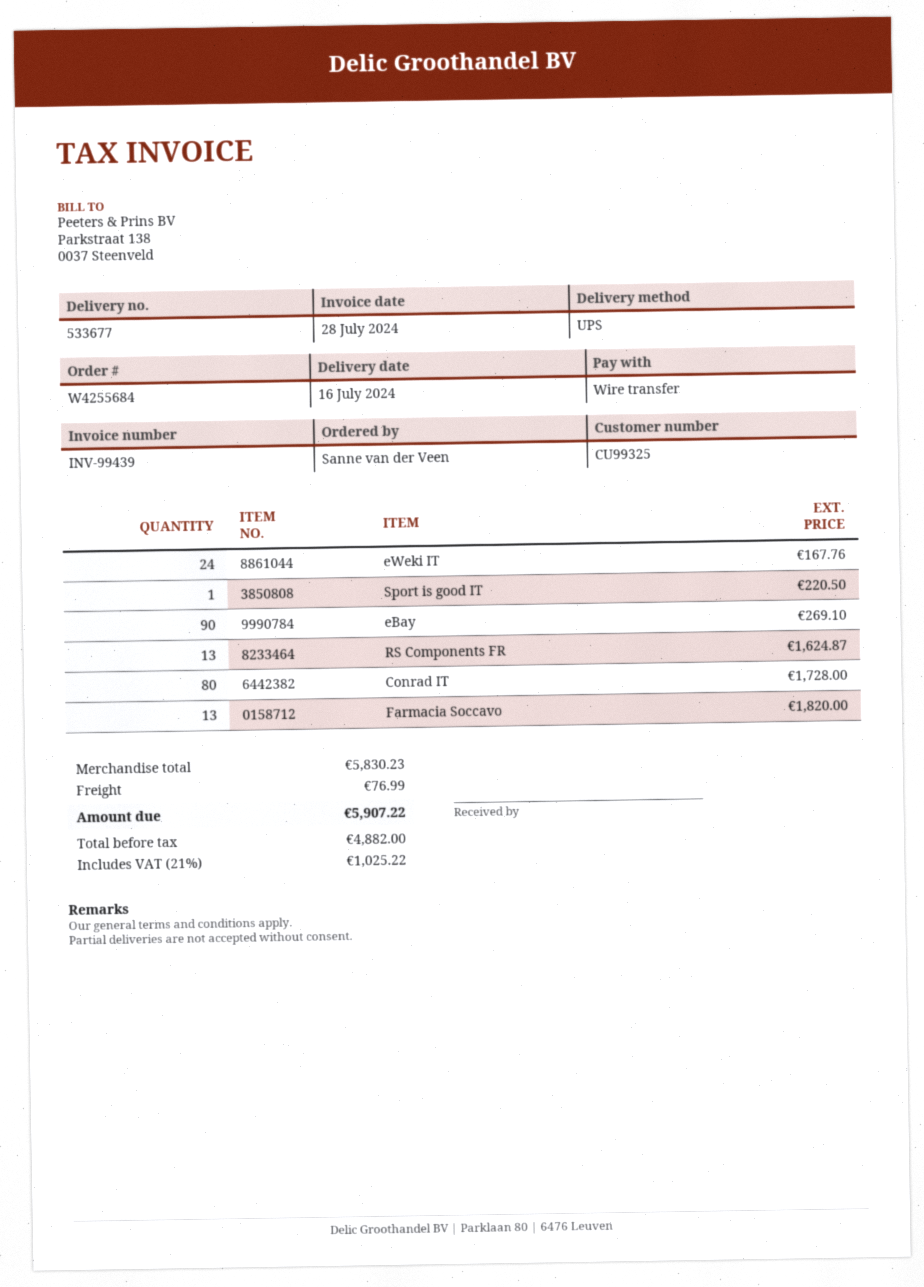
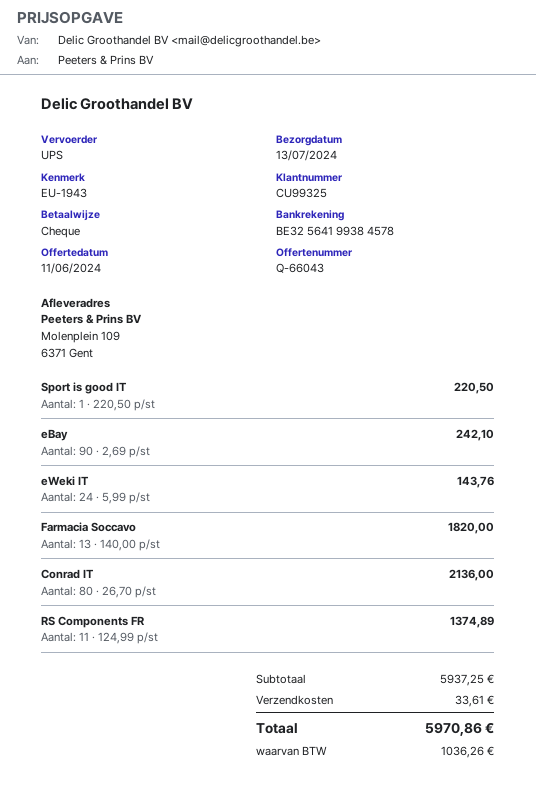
delivery date: 2024-07-16 -> 2024-07-13
payment method: bank transfer -> cheque
eWeki IT: 24 for 167.76 -> 24 for 143.76
eBay: 90 for 269.10 -> 90 for 242.10
RS Components FR: 13 for 1624.87 -> 11 for 1374.89
Conrad IT: 80 for 1728.00 -> 80 for 2136.00
subtotal: 5830.23 -> 5937.25
shipping: 76.99 -> 33.61
tax: 1025.22 -> 1036.26
total: 5907.22 -> 5970.86

